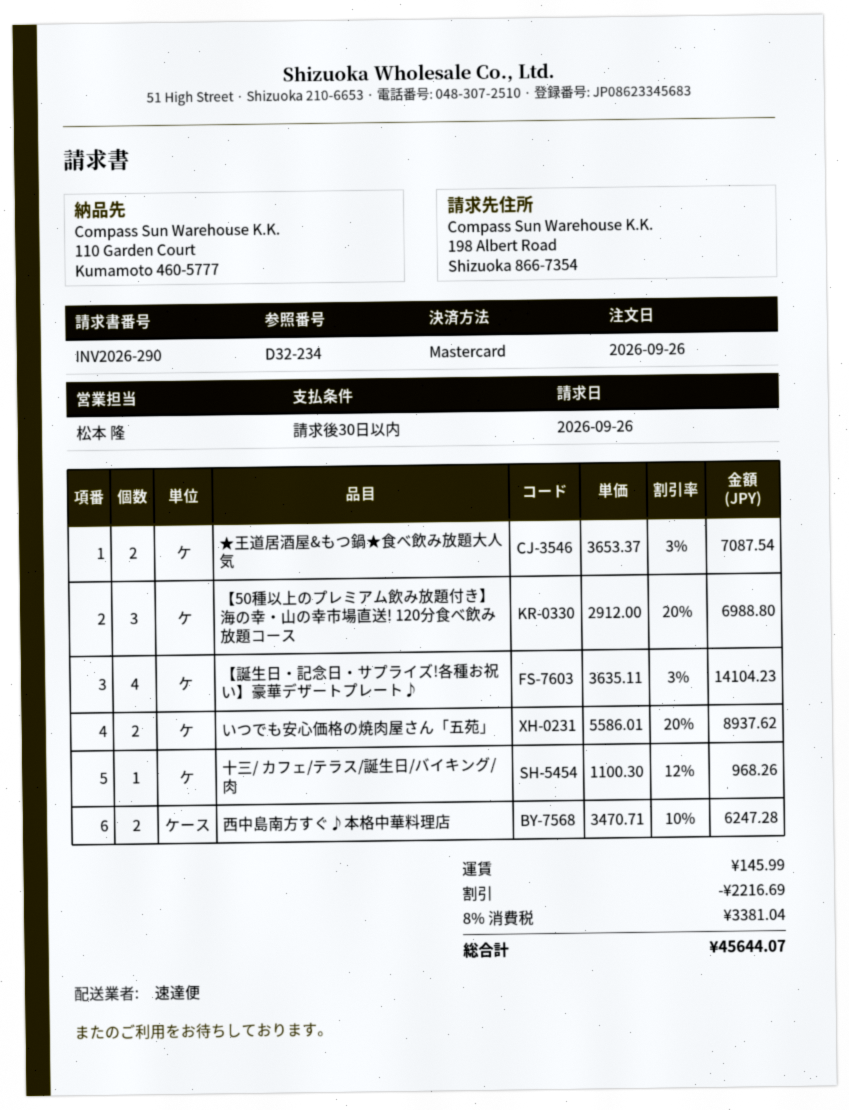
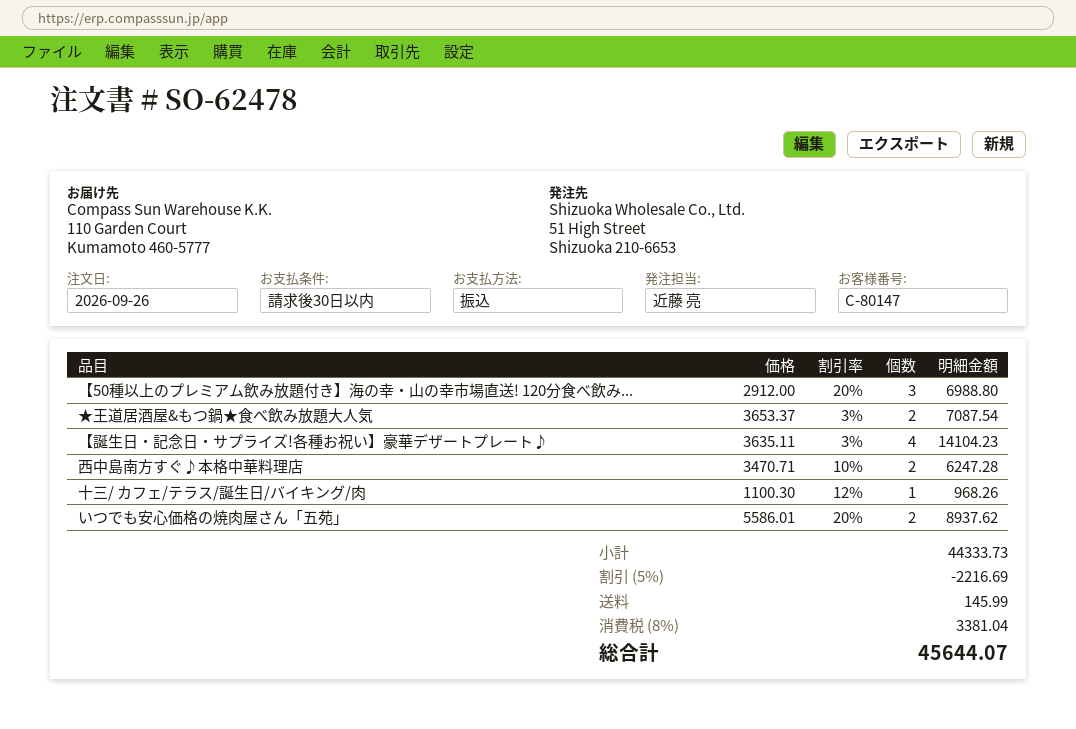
payment method: Mastercard -> bank transfer

